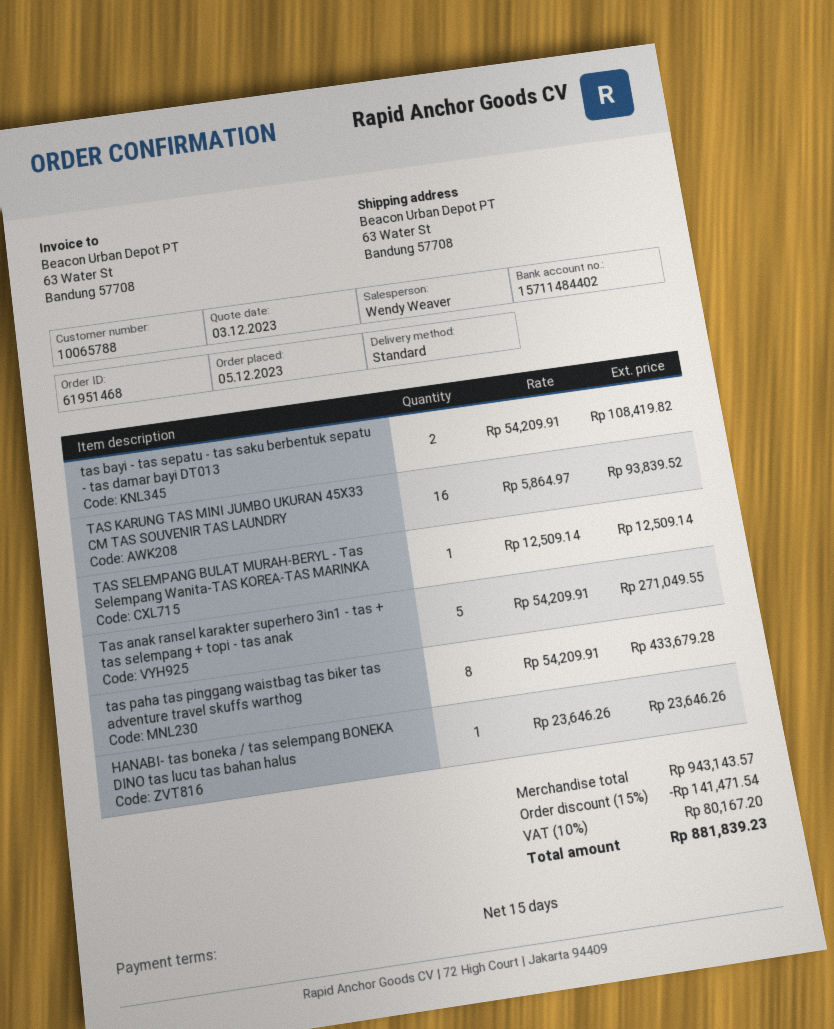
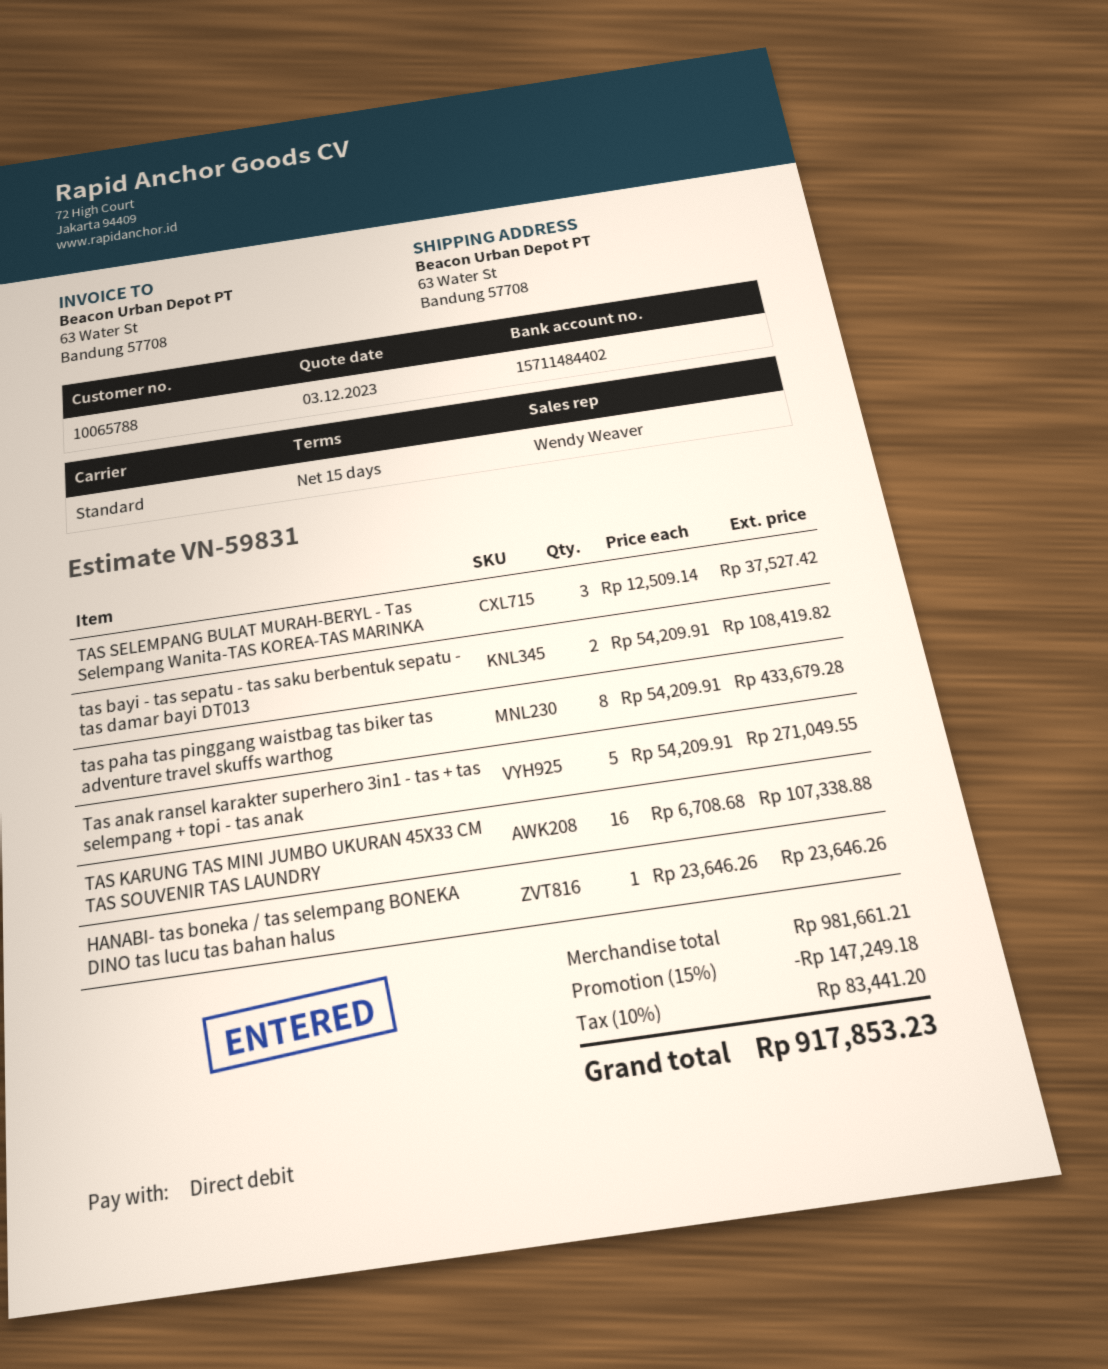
TAS KARUNG TAS MINI JUMBO UKURAN 45X33 CM TAS SOUVENIR TAS LAUNDRY: 16 x 5864.97 = 93839.52 -> 16 x 6708.68 = 107338.88
TAS SELEMPANG BULAT MURAH-BERYL - Tas Selempang Wanita-TAS KOREA-TAS MARINKA: 1 x 12509.14 = 12509.14 -> 3 x 12509.14 = 37527.42
subtotal: 943143.57 -> 981661.21
discount: 15% = 141471.54 -> 15% = 147249.18
tax: 10% = 80167.20 -> 10% = 83441.20
total: 881839.23 -> 917853.23

